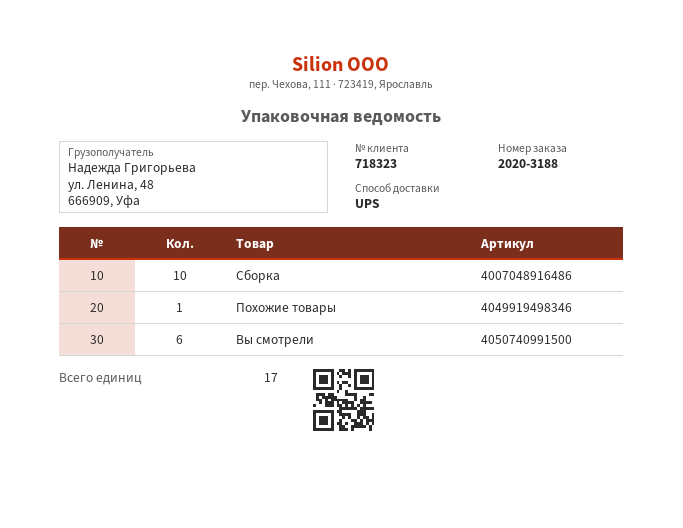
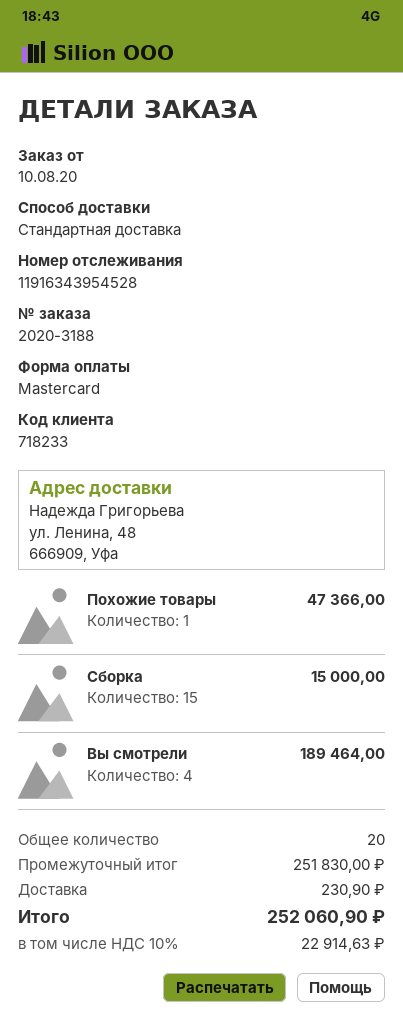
customer number: 718323 -> 718233
shipping method: UPS -> standard
Сборка: 10 -> 15
Вы смотрели: 6 -> 4
total quantity: 17 -> 20

